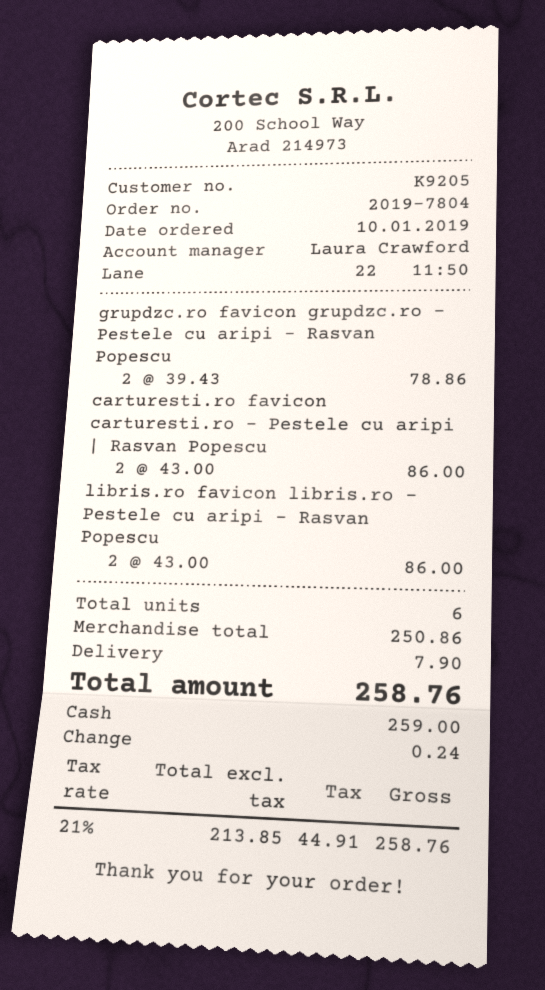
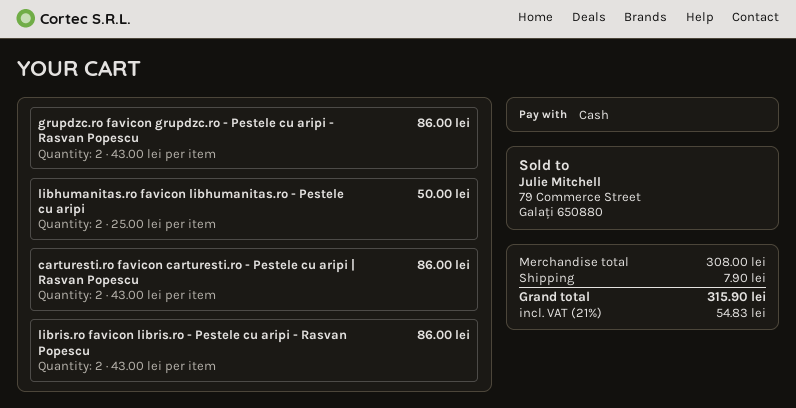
grupdzc.ro favicon grupdzc.ro - Pestele cu aripi - Rasvan Popescu: 2 x 39.43 = 78.86 -> 2 x 43.00 = 86.00
libhumanitas.ro favicon libhumanitas.ro - Pestele cu aripi: none -> 2 x 25.00 = 50.00
subtotal: 250.86 -> 308.00
tax: 21% = 44.91 -> 21% = 54.83
total: 258.76 -> 315.90

